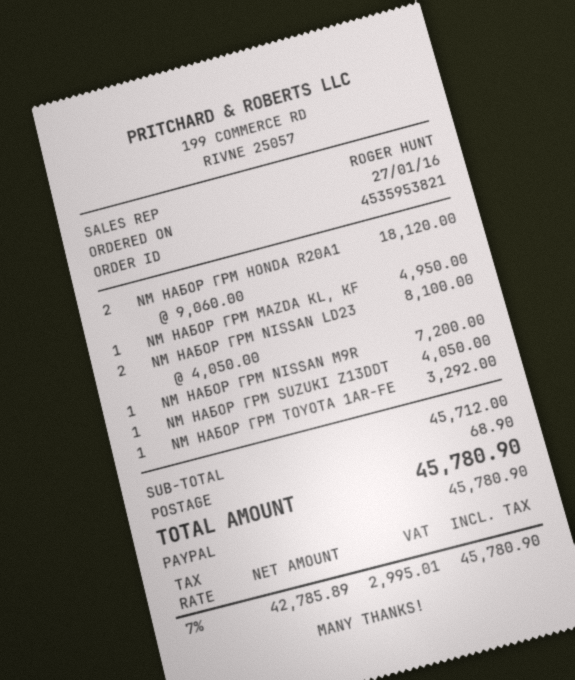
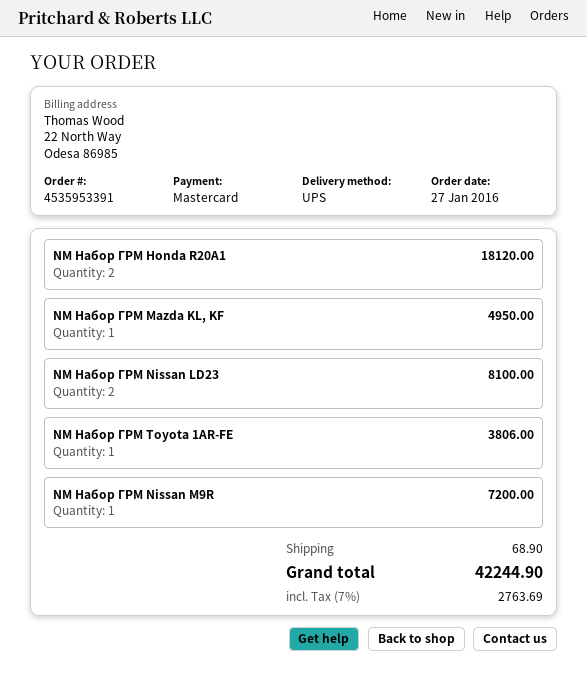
order number: 4535953821 -> 4535953391
payment method: PayPal -> Mastercard
NM НАБОР ГРМ SUZUKI Z13DDT: 1 for 4050.00 -> none
NM НАБОР ГРМ TOYOTA 1AR-FE: 1 for 3292.00 -> 1 for 3806.00
tax: 7% = 2995.01 -> 7% = 2763.69
total: 45780.90 -> 42244.90

